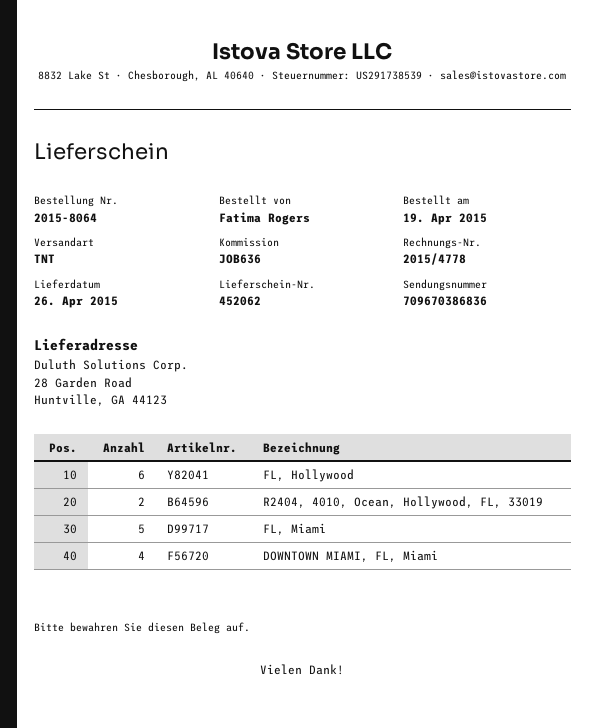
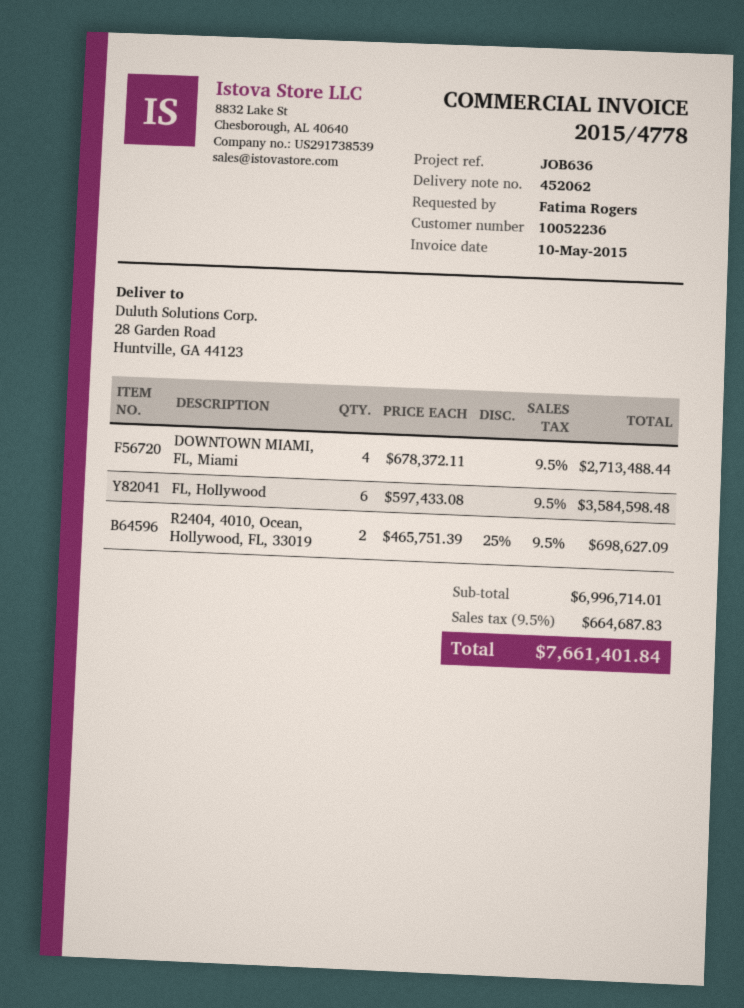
FL, Miami: 5 -> none

